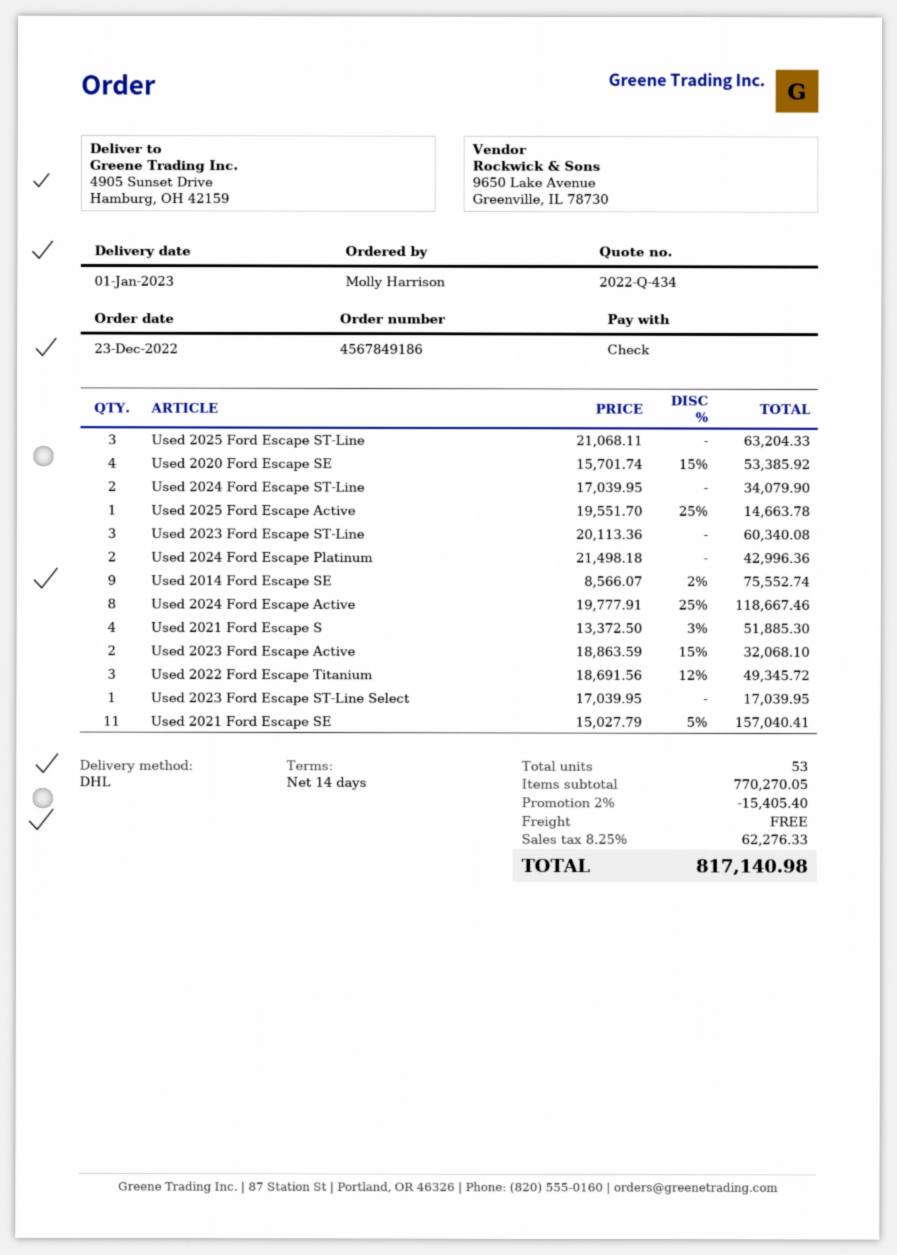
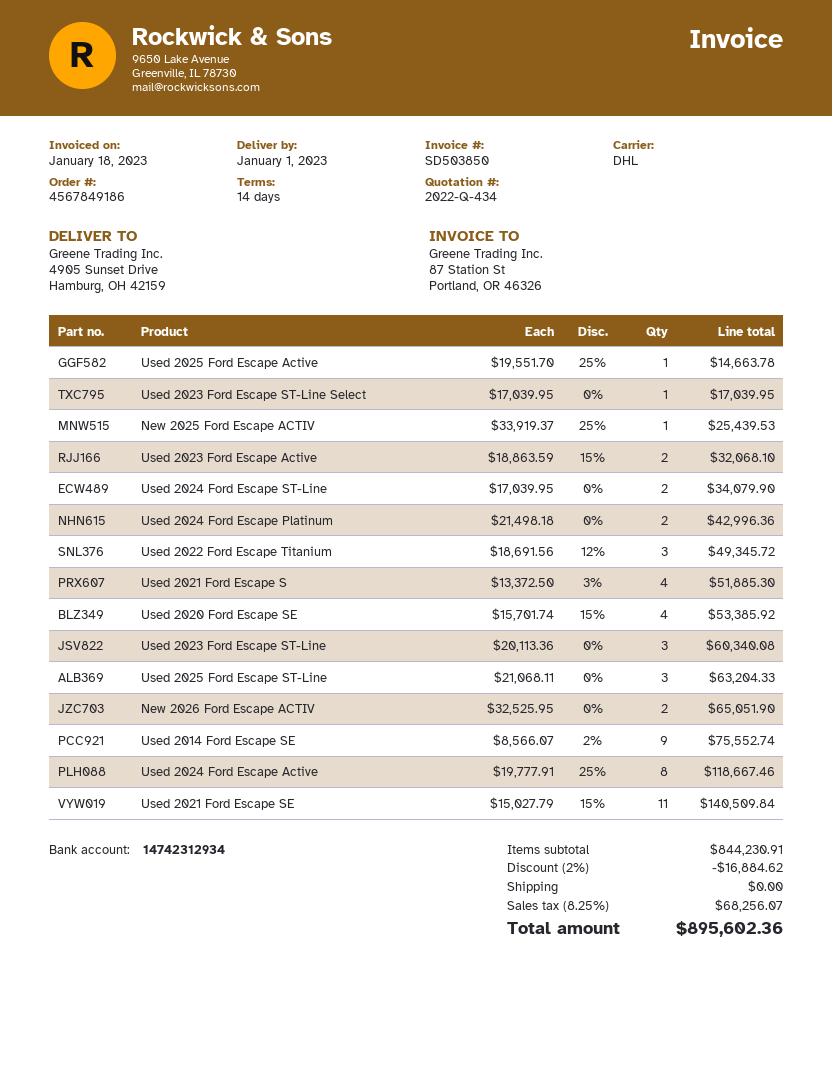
Used 2021 Ford Escape SE: 11 x 15027.79 - 5% = 157040.41 -> 11 x 15027.79 - 15% = 140509.84
New 2025 Ford Escape ACTIV: none -> 1 x 33919.37 - 25% = 25439.53
New 2026 Ford Escape ACTIV: none -> 2 x 32525.95 = 65051.90
subtotal: 770270.05 -> 844230.91
discount: 2% = 15405.40 -> 2% = 16884.62
tax: 8.25% = 62276.33 -> 8.25% = 68256.07
total: 817140.98 -> 895602.36

